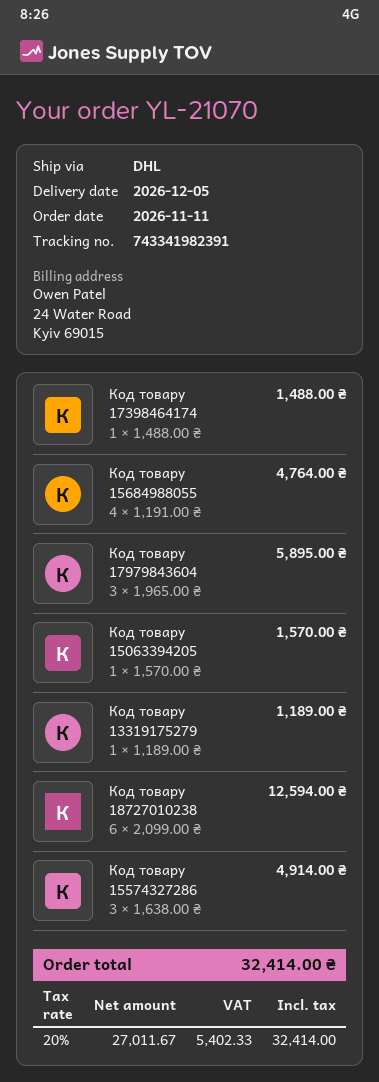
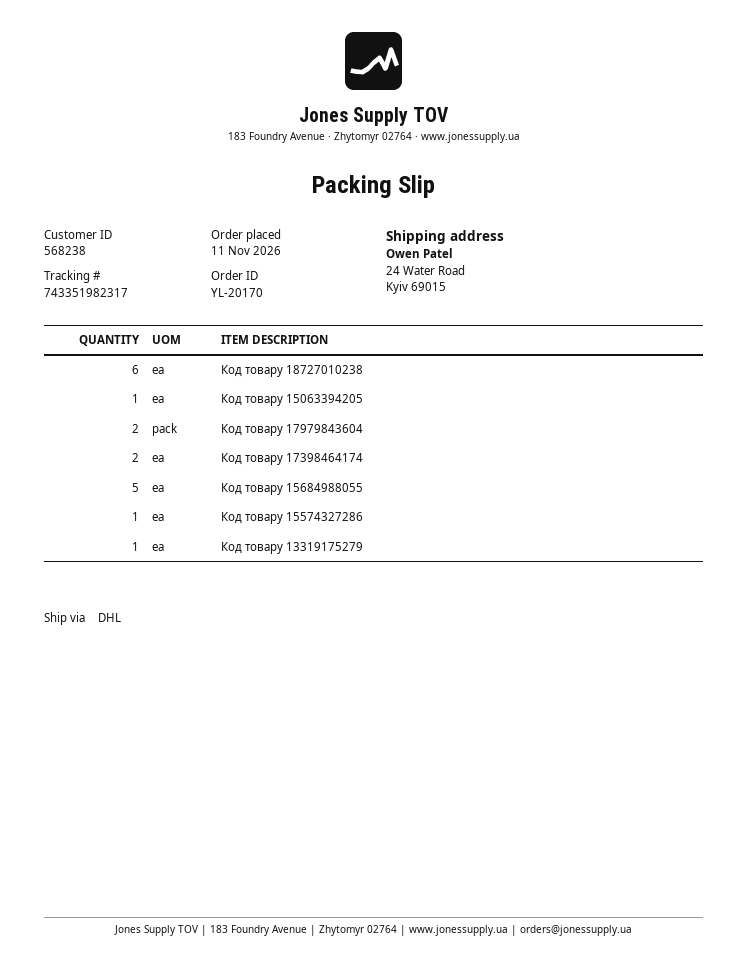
order number: YL-21070 -> YL-20170
tracking number: 743341982391 -> 743351982317
Код товару 17398464174: 1 -> 2
Код товару 15684988055: 4 -> 5
Код товару 17979843604: 3 -> 2
Код товару 15574327286: 3 -> 1

